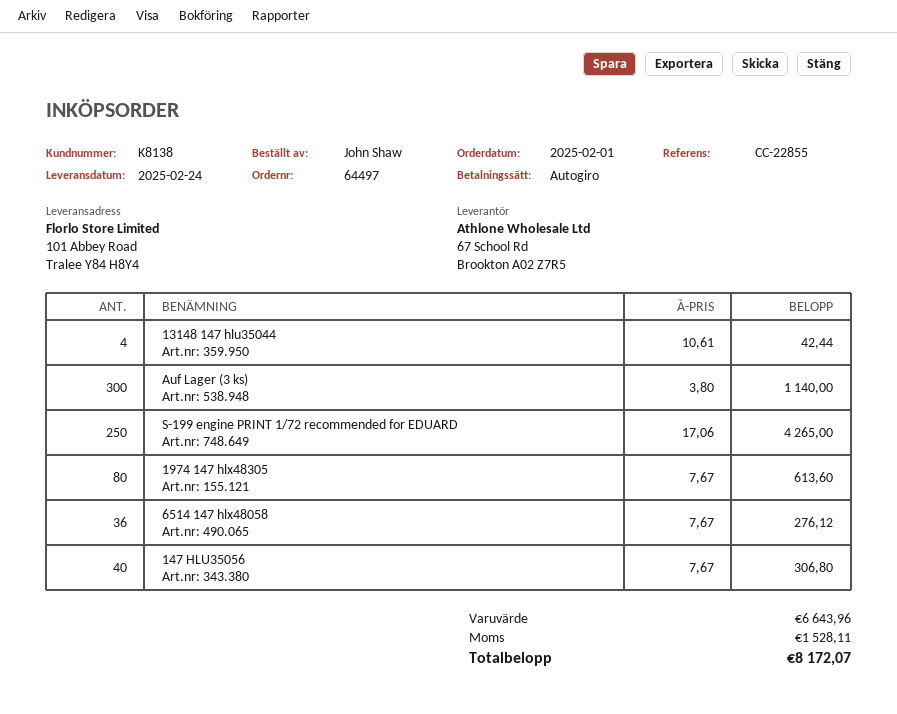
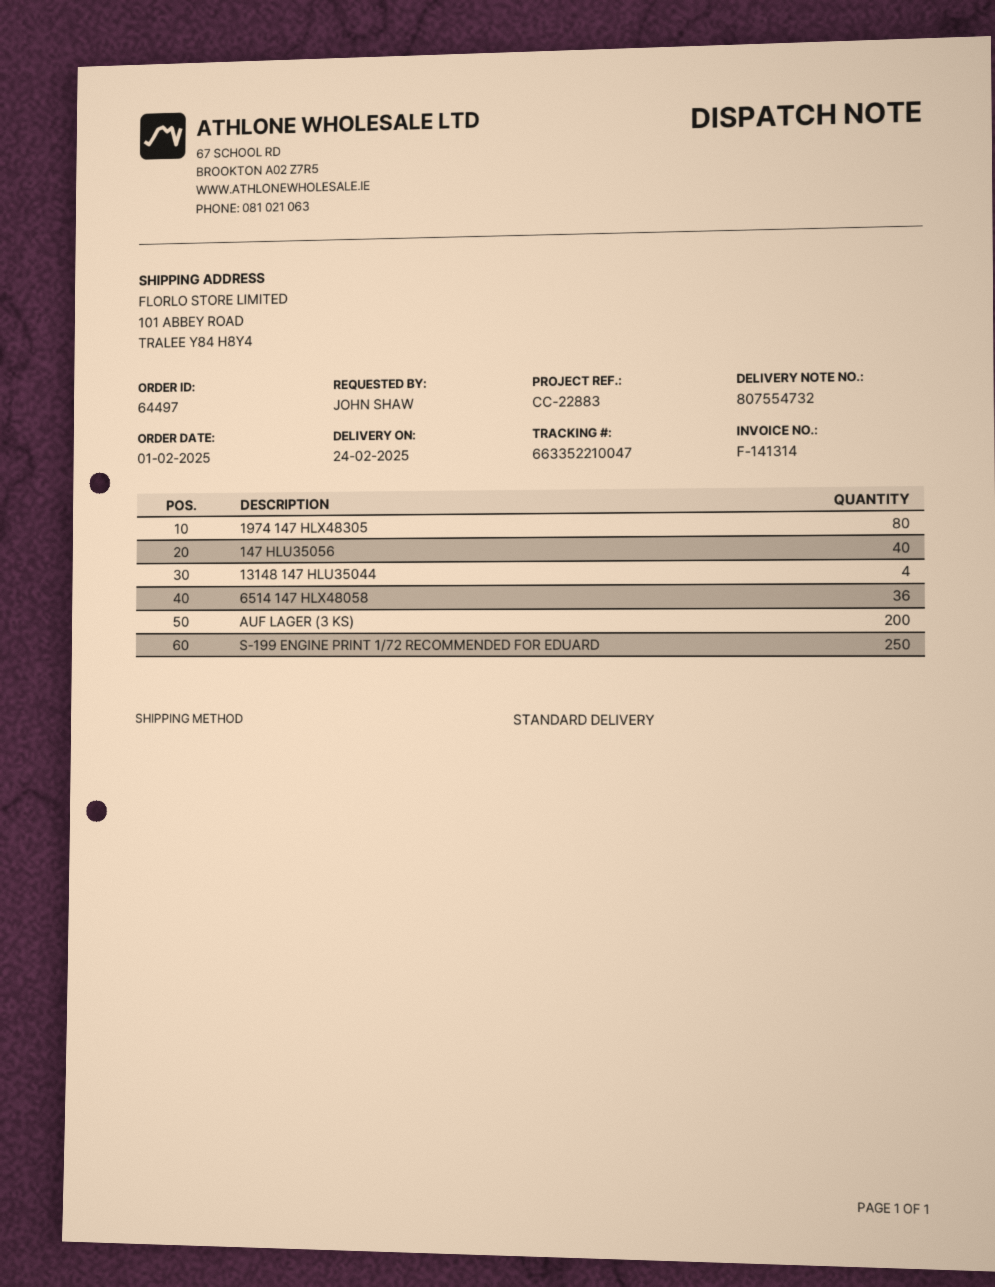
reference: CC-22855 -> CC-22883
Auf Lager (3 ks): 300 -> 200

